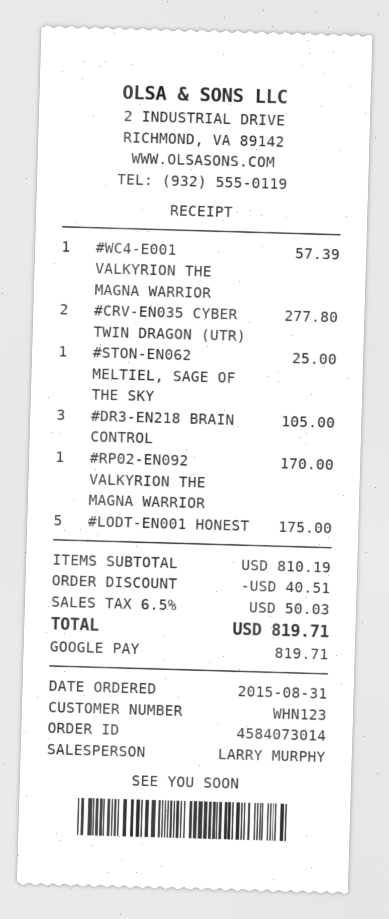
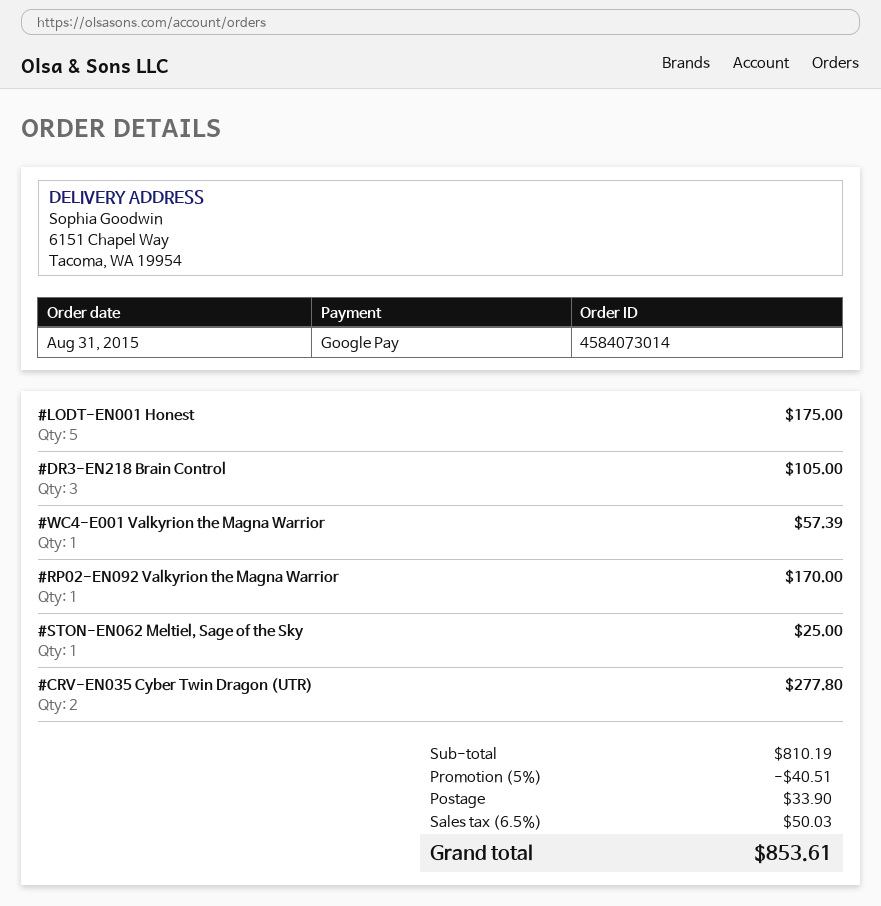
shipping: none -> 33.90
total: 819.71 -> 853.61

